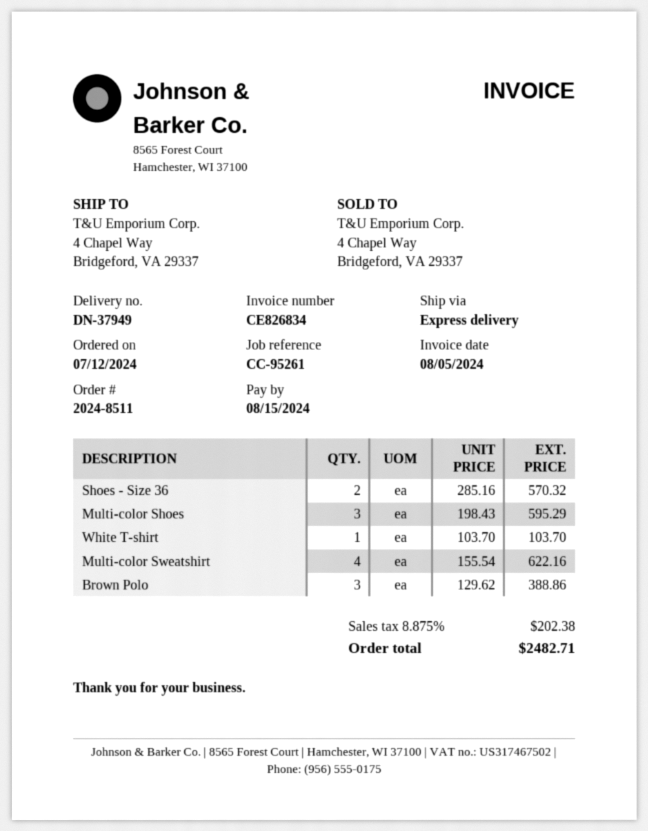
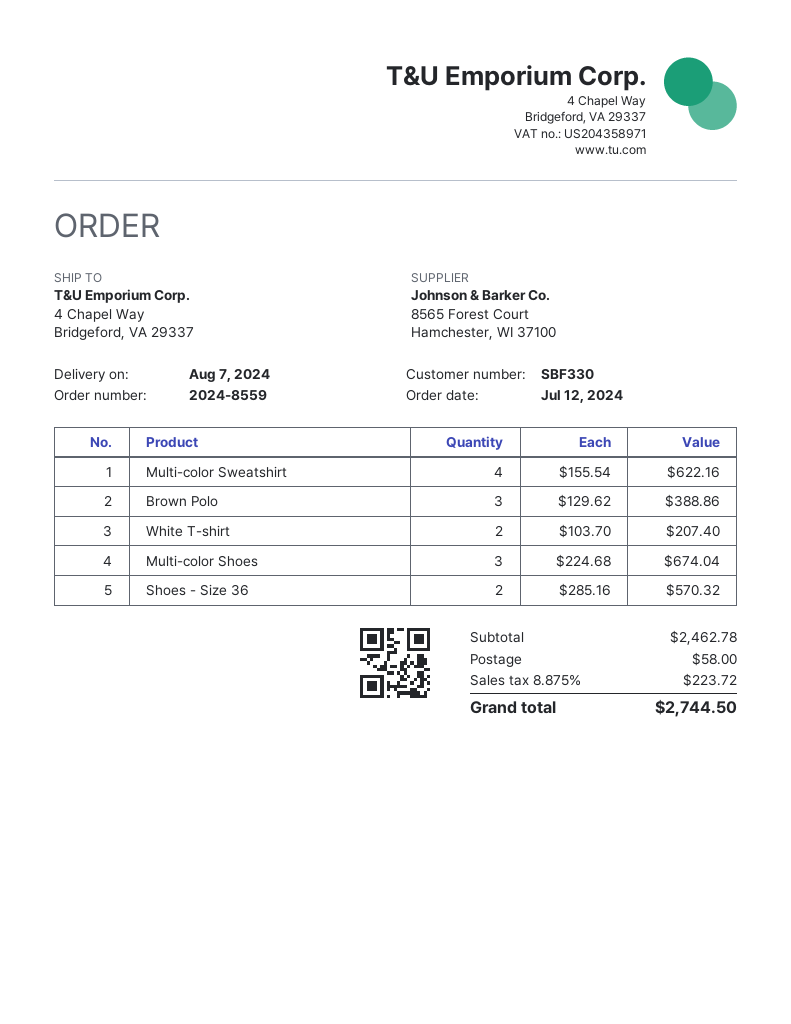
order number: 2024-8511 -> 2024-8559
Multi-color Shoes: 3 x 198.43 = 595.29 -> 3 x 224.68 = 674.04
White T-shirt: 1 x 103.70 = 103.70 -> 2 x 103.70 = 207.40
shipping: none -> 58.00
tax: 8.875% = 202.38 -> 8.875% = 223.72
total: 2482.71 -> 2744.50

